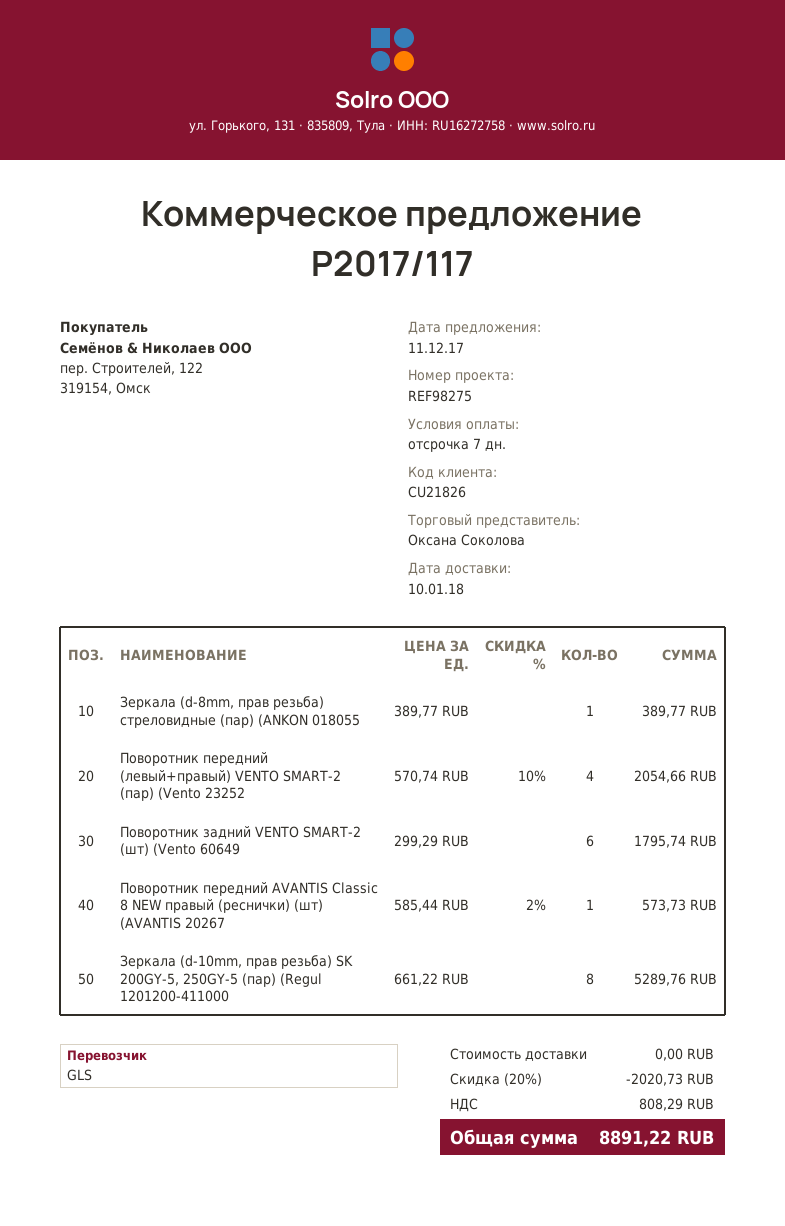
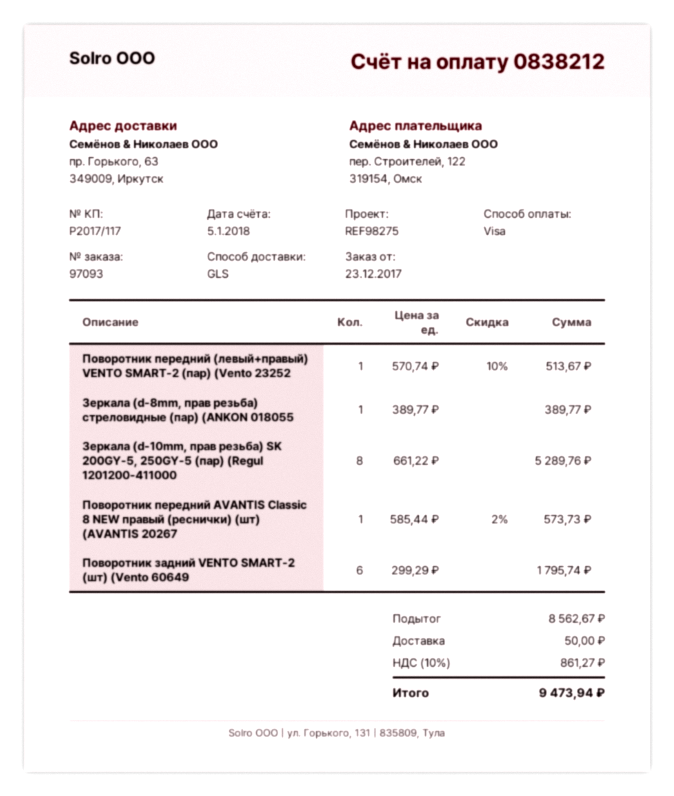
Поворотник передний (левый+правый) VENTO SMART-2 (пар) (Vento 23252: 4 x 570.74 - 10% = 2054.66 -> 1 x 570.74 - 10% = 513.67
discount: 20% = 2020.73 -> none
shipping: 0.00 -> 50.00
tax: 808.29 -> 861.27
total: 8891.22 -> 9473.94

